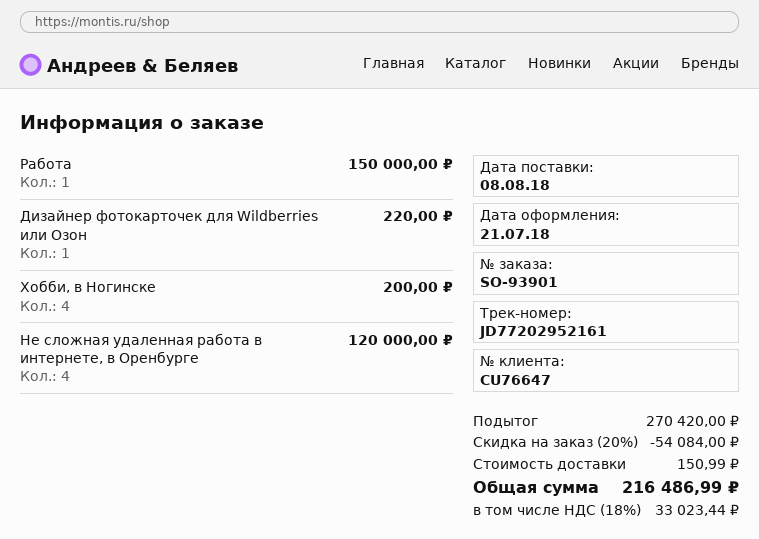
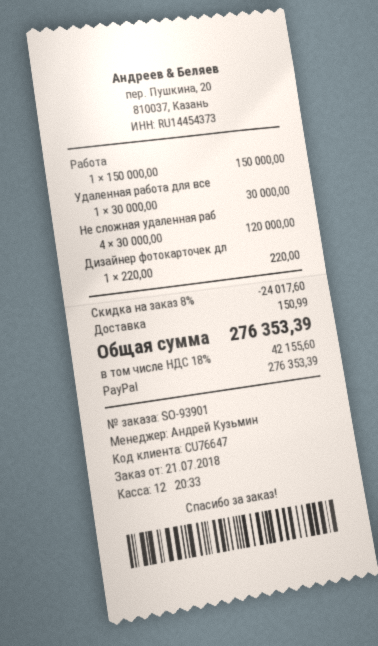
Хобби, в Ногинске: 4 for 200.00 -> none
Удаленная работа для все: none -> 1 for 30000.00
discount: 20% = 54084.00 -> 8% = 24017.60
tax: 18% = 33023.44 -> 18% = 42155.60
total: 216486.99 -> 276353.39

